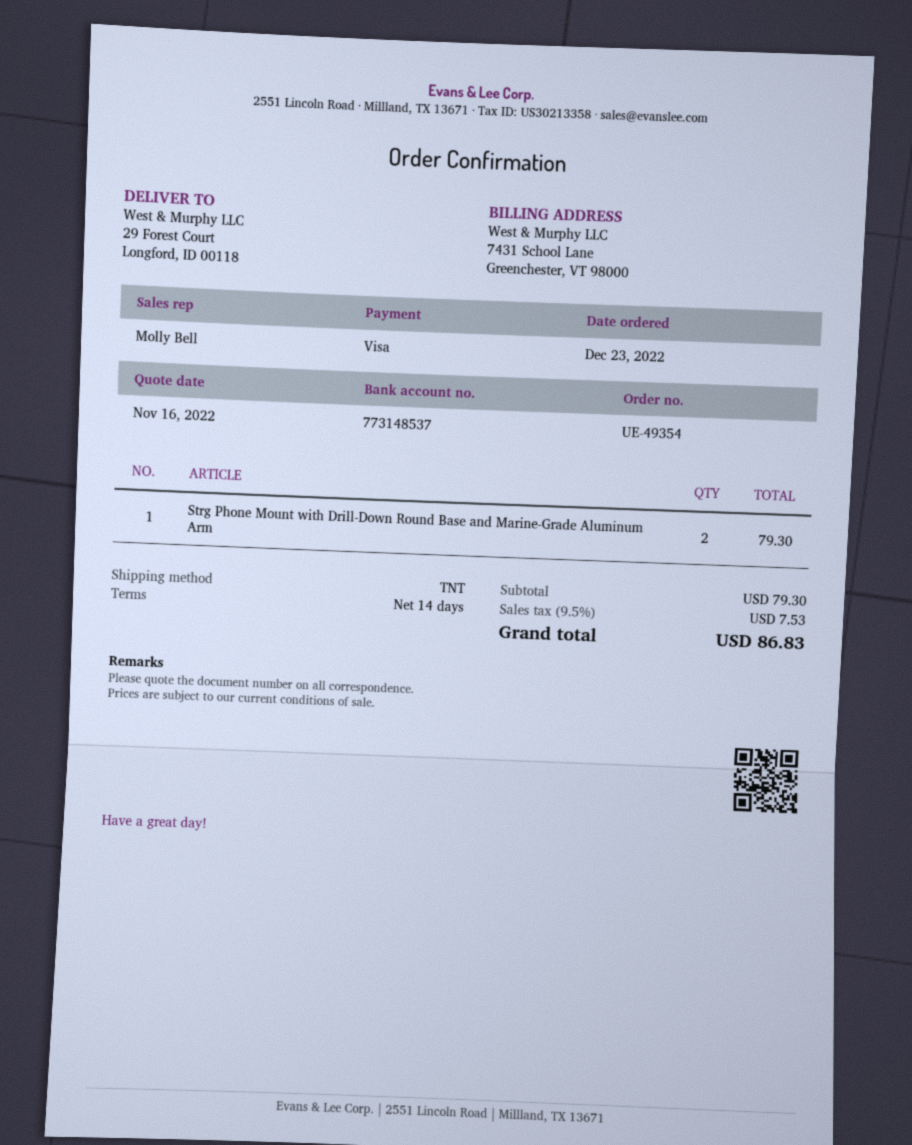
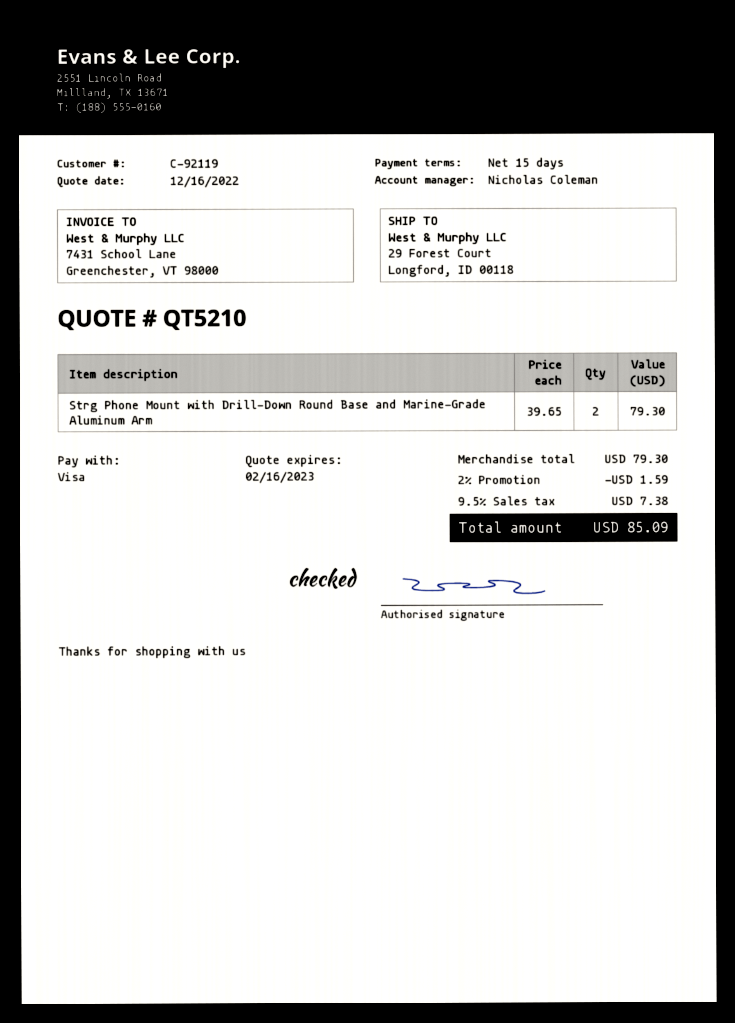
quote date: 2022-11-16 -> 2022-12-16
payment terms: 14 days -> 15 days
sales rep: Molly Bell -> Nicholas Coleman
discount: none -> 2% = 1.59
tax: 9.5% = 7.53 -> 9.5% = 7.38
total: 86.83 -> 85.09

